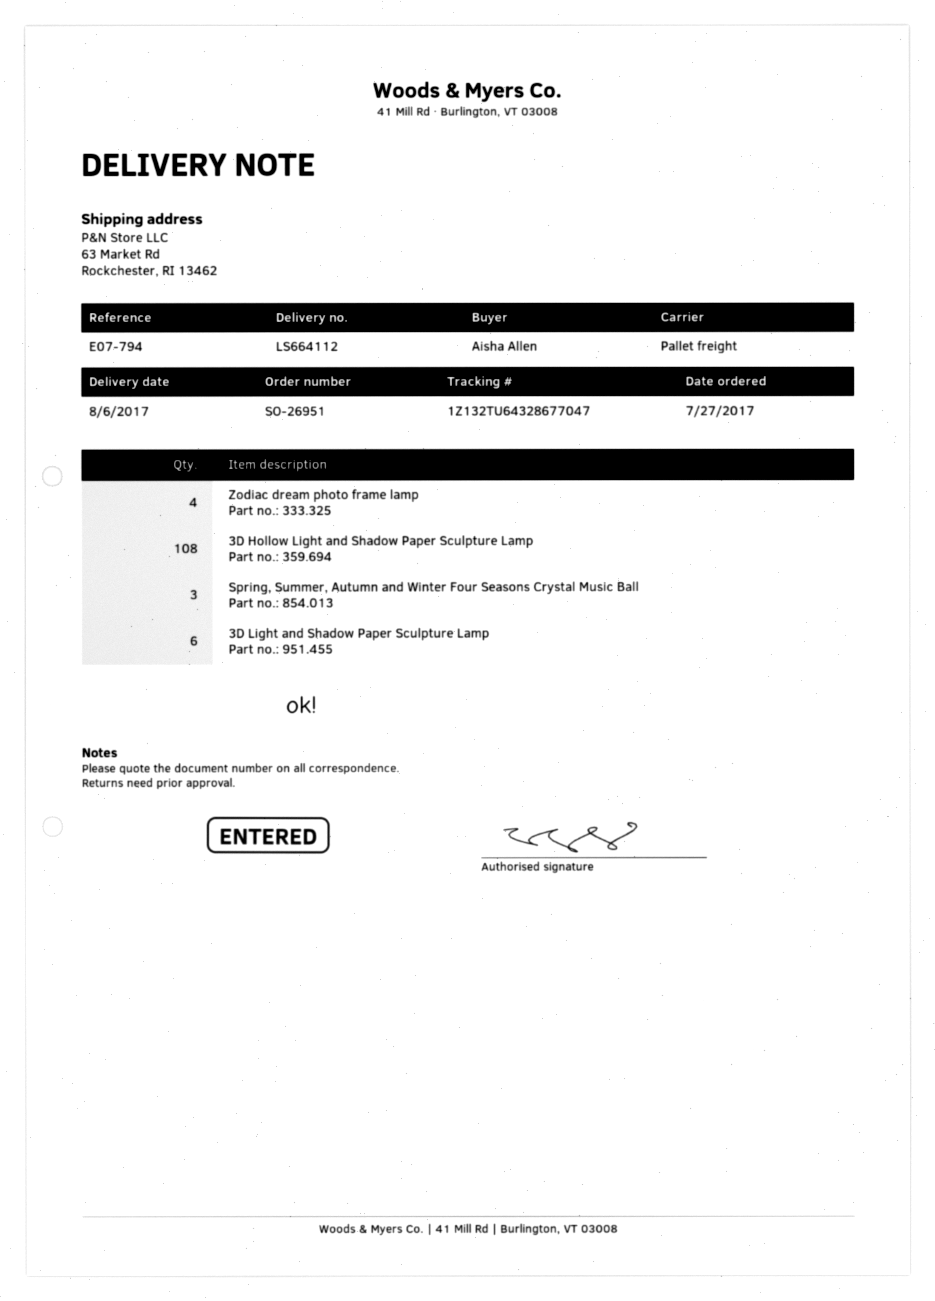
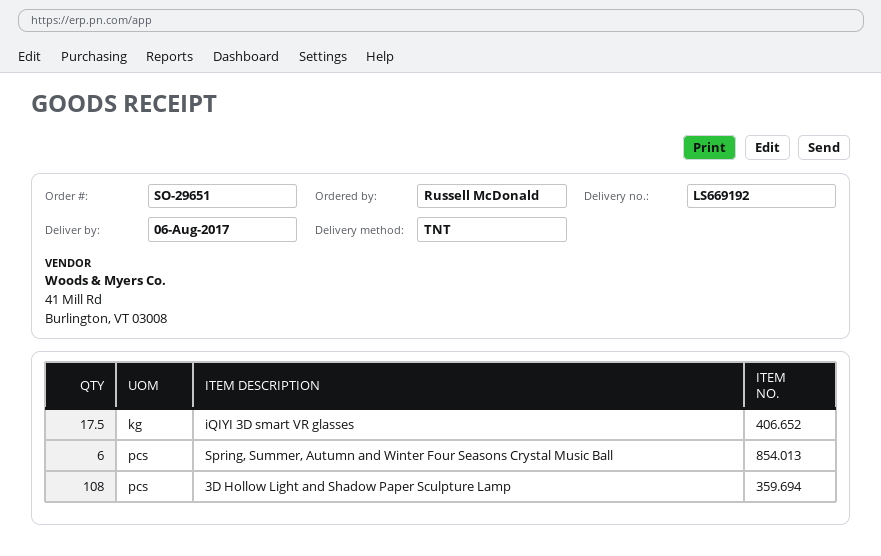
order number: SO-26951 -> SO-29651
delivery note number: LS664112 -> LS669192
ordered by: Aisha Allen -> Russell McDonald
shipping method: pallet freight -> TNT
Zodiac dream photo frame lamp: 4 -> none
Spring, Summer, Autumn and Winter Four Seasons Crystal Music Ball: 3 -> 6
3D Light and Shadow Paper Sculpture Lamp: 6 -> none
iQIYI 3D smart VR glasses: none -> 17.5

